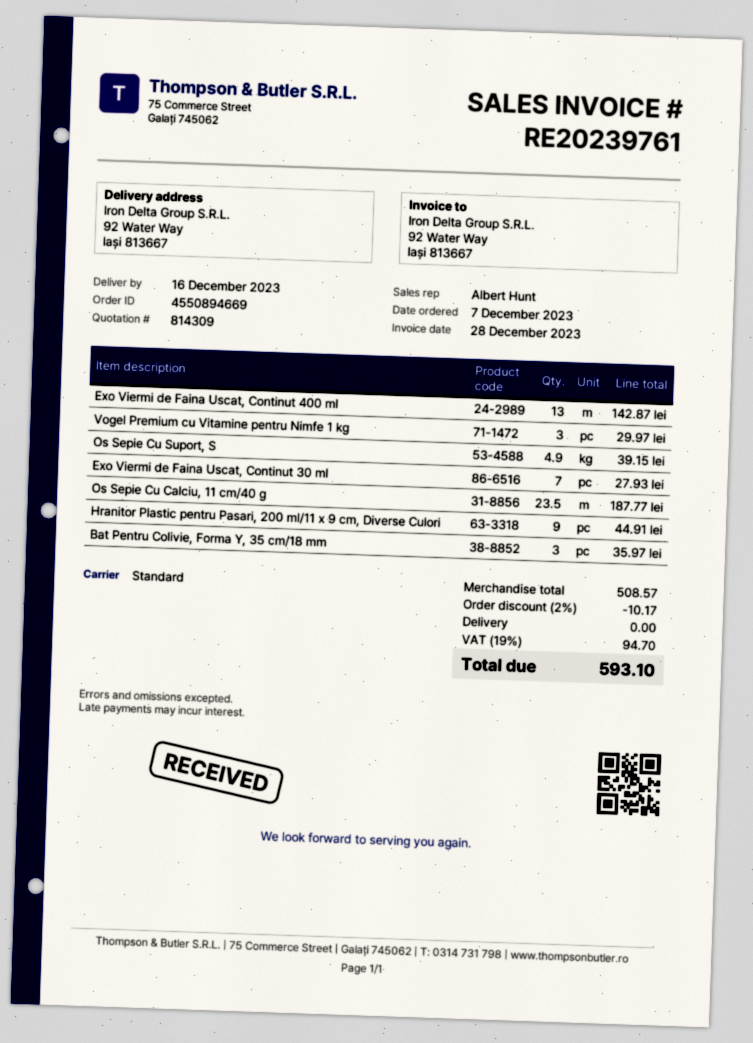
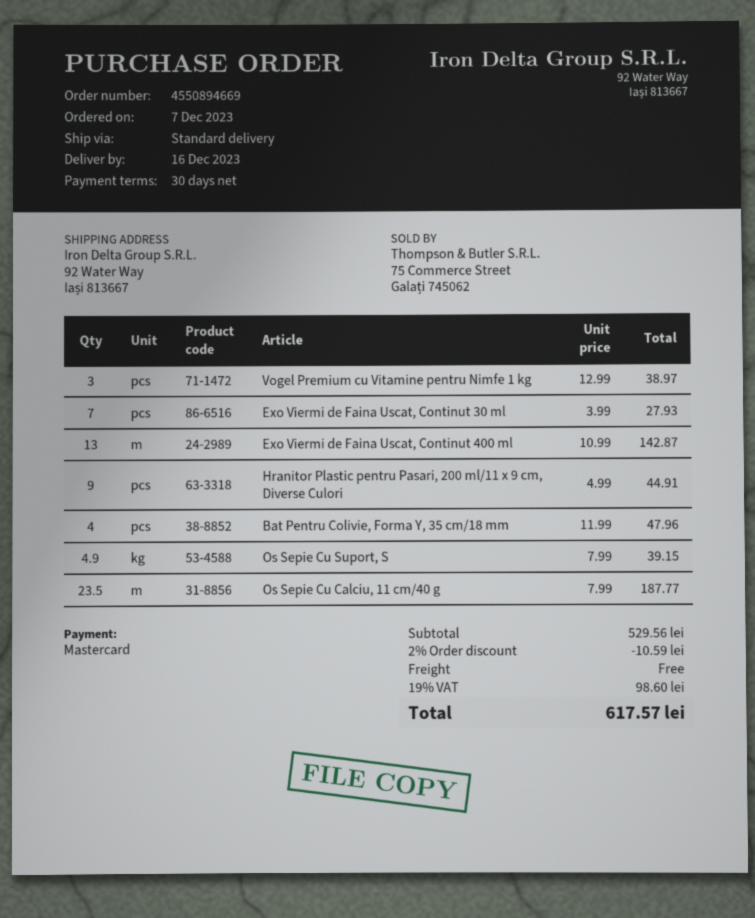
Vogel Premium cu Vitamine pentru Nimfe 1 kg: 3 for 29.97 -> 3 for 38.97
Bat Pentru Colivie, Forma Y, 35 cm/18 mm: 3 for 35.97 -> 4 for 47.96
subtotal: 508.57 -> 529.56
discount: 2% = 10.17 -> 2% = 10.59
tax: 19% = 94.70 -> 19% = 98.60
total: 593.10 -> 617.57

